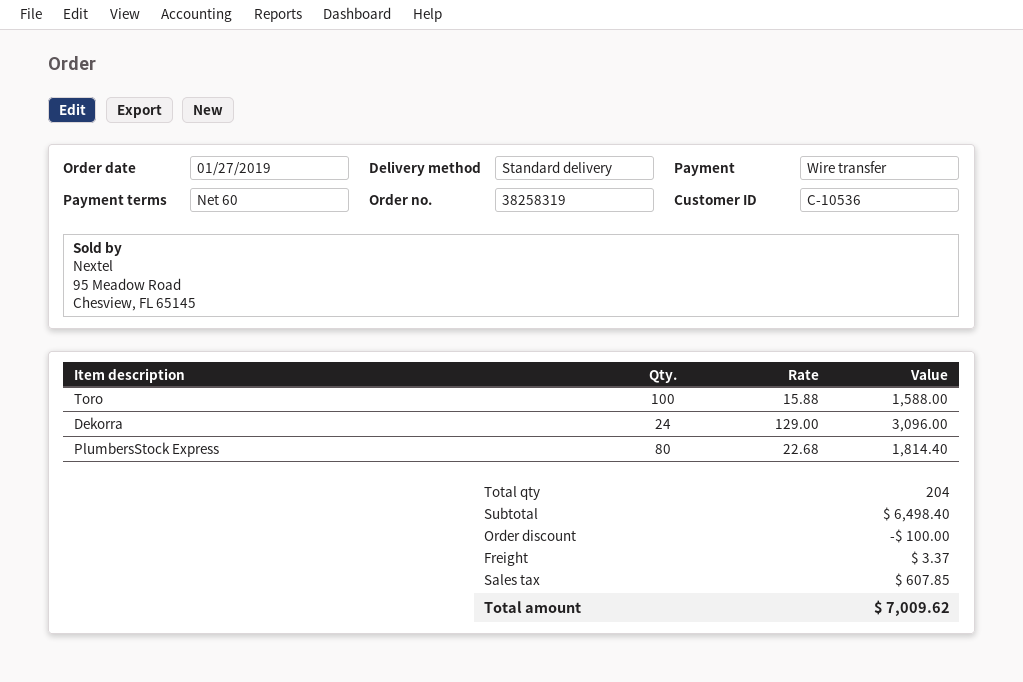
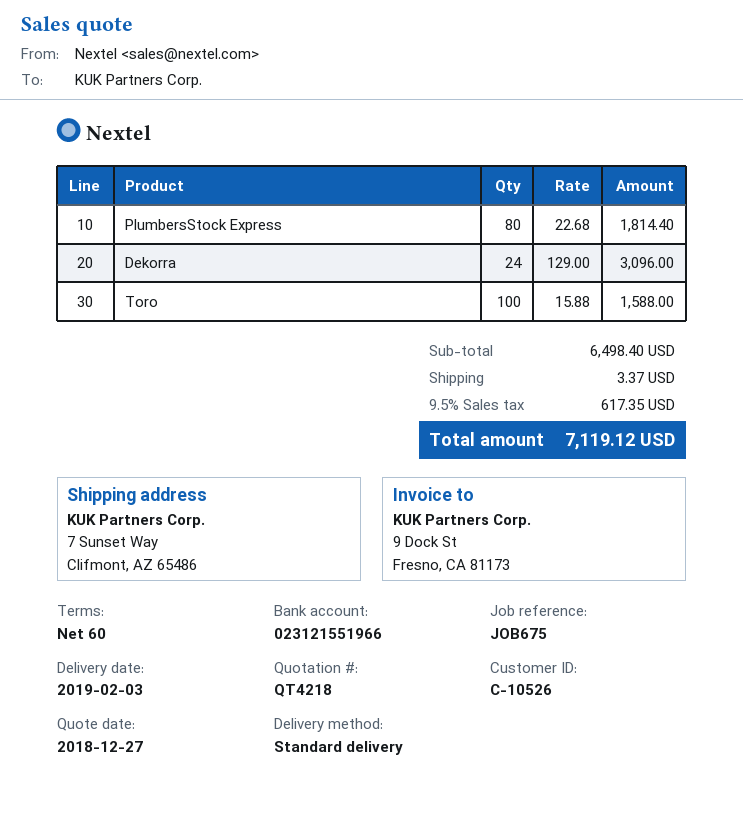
customer number: C-10536 -> C-10526
discount: 100.00 -> none
tax: 607.85 -> 617.35
total: 7009.62 -> 7119.12

